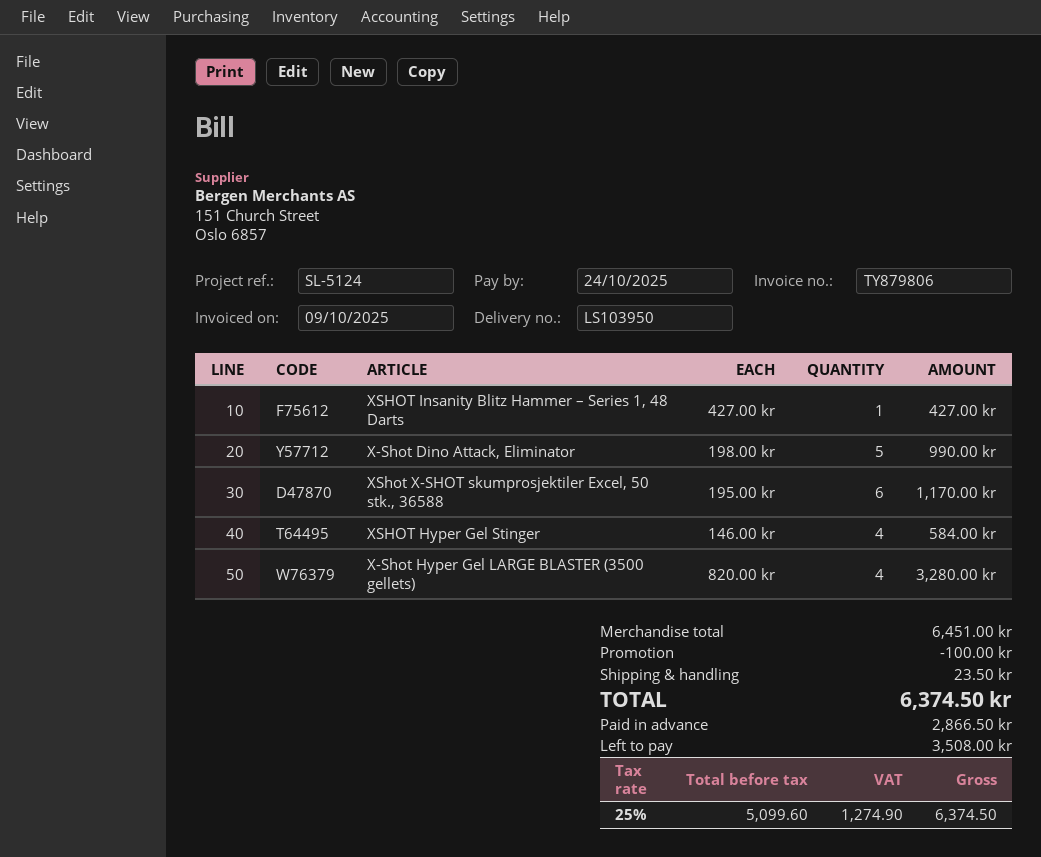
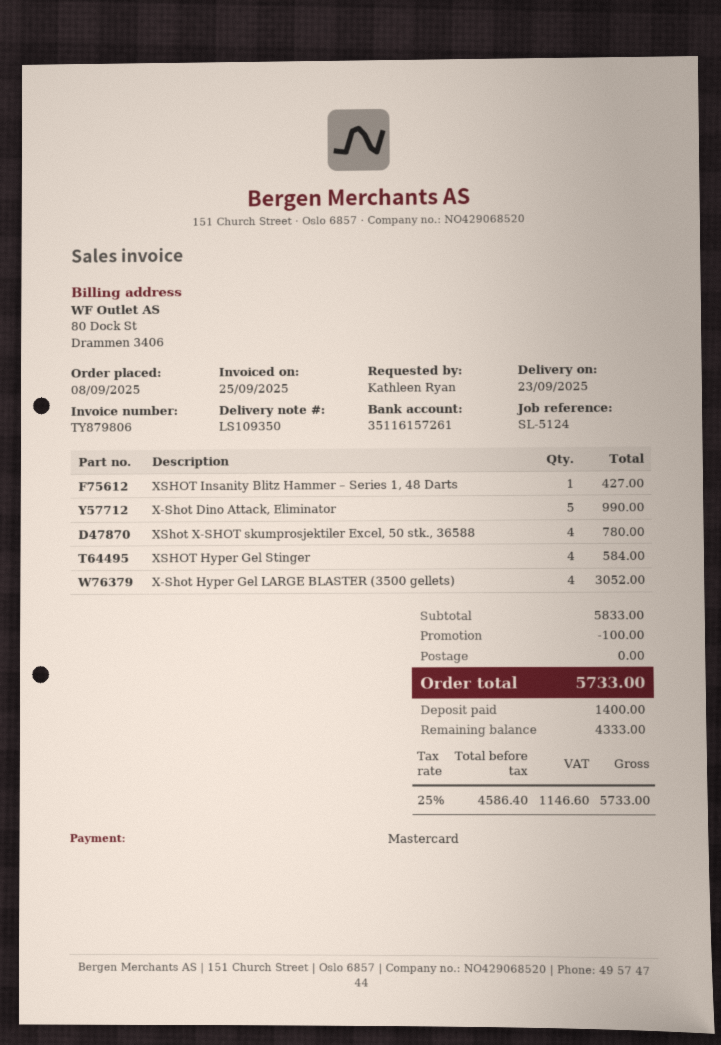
delivery note number: LS103950 -> LS109350
invoice date: 2025-10-09 -> 2025-09-25
XShot X-SHOT skumprosjektiler Excel, 50 stk., 36588: 6 for 1170.00 -> 4 for 780.00
X-Shot Hyper Gel LARGE BLASTER (3500 gellets): 4 for 3280.00 -> 4 for 3052.00
subtotal: 6451.00 -> 5833.00
shipping: 23.50 -> 0.00
net: 5099.60 -> 4586.40
tax: 25% = 1274.90 -> 25% = 1146.60
total: 6374.50 -> 5733.00
deposit: 2866.50 -> 1400.00
balance: 3508.00 -> 4333.00

